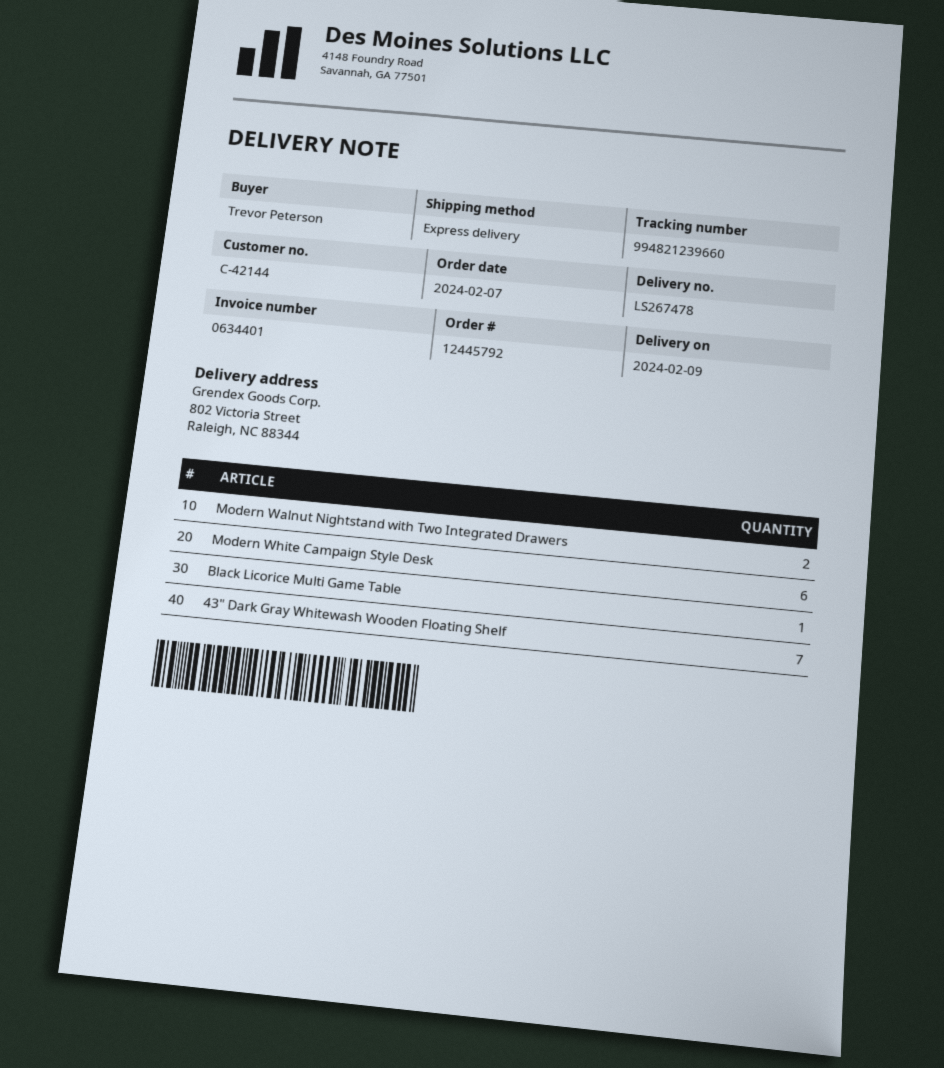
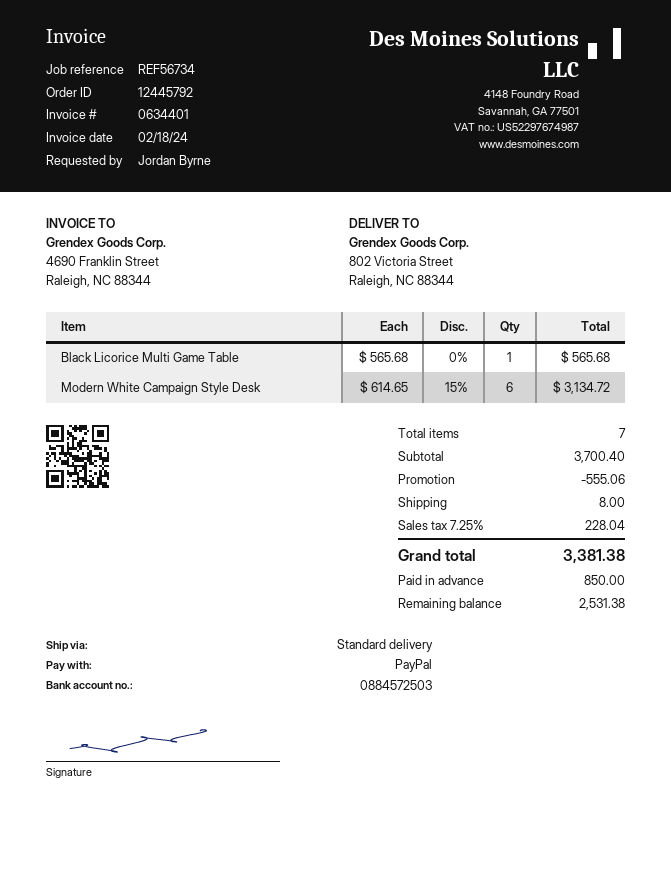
ordered by: Trevor Peterson -> Jordan Byrne
shipping method: express -> standard
Modern Walnut Nightstand with Two Integrated Drawers: 2 -> none
43" Dark Gray Whitewash Wooden Floating Shelf: 7 -> none

